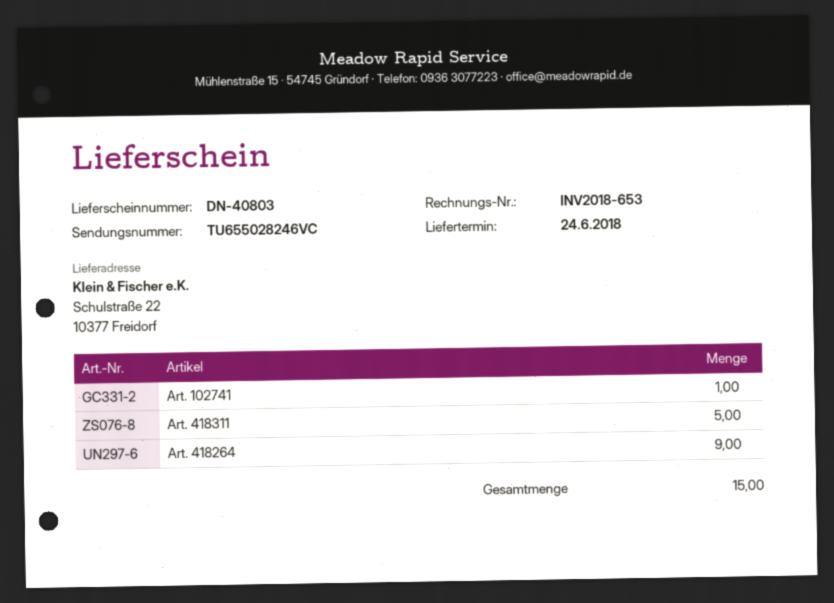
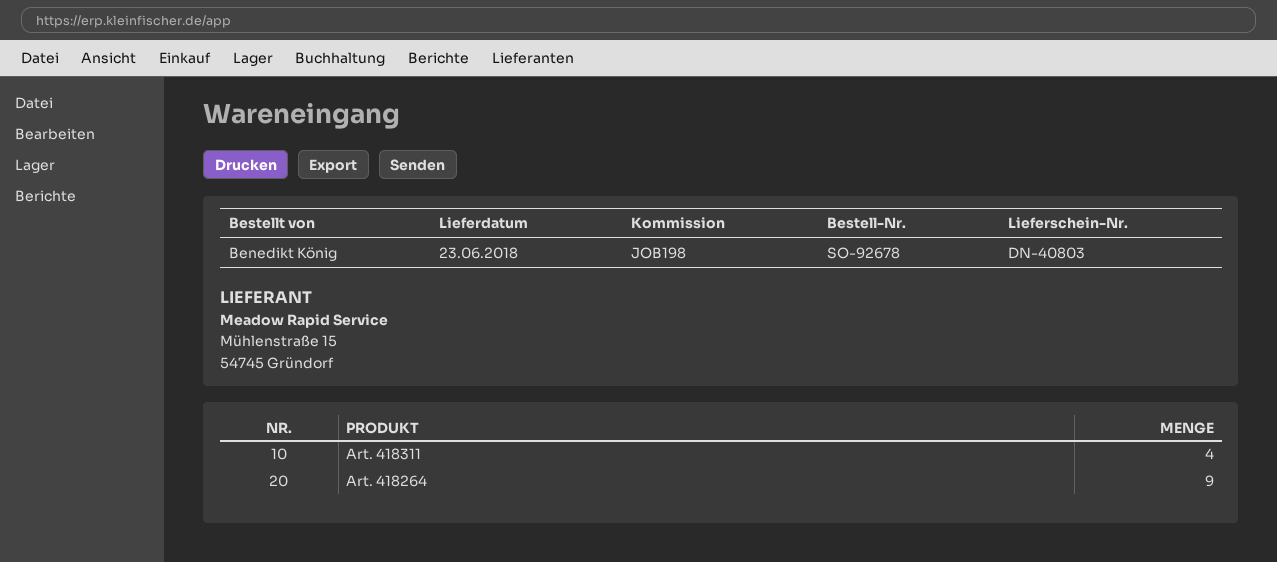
delivery date: 2018-06-24 -> 2018-06-23
Art. 102741: 1 -> none
Art. 418311: 5 -> 4

